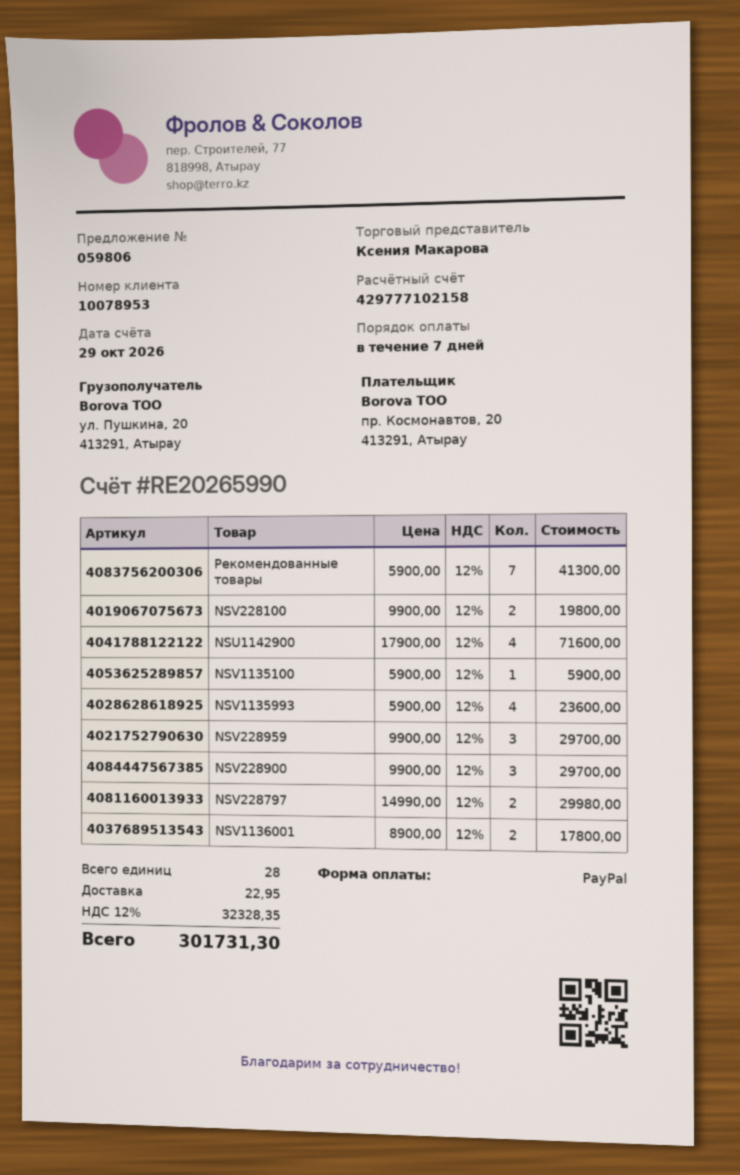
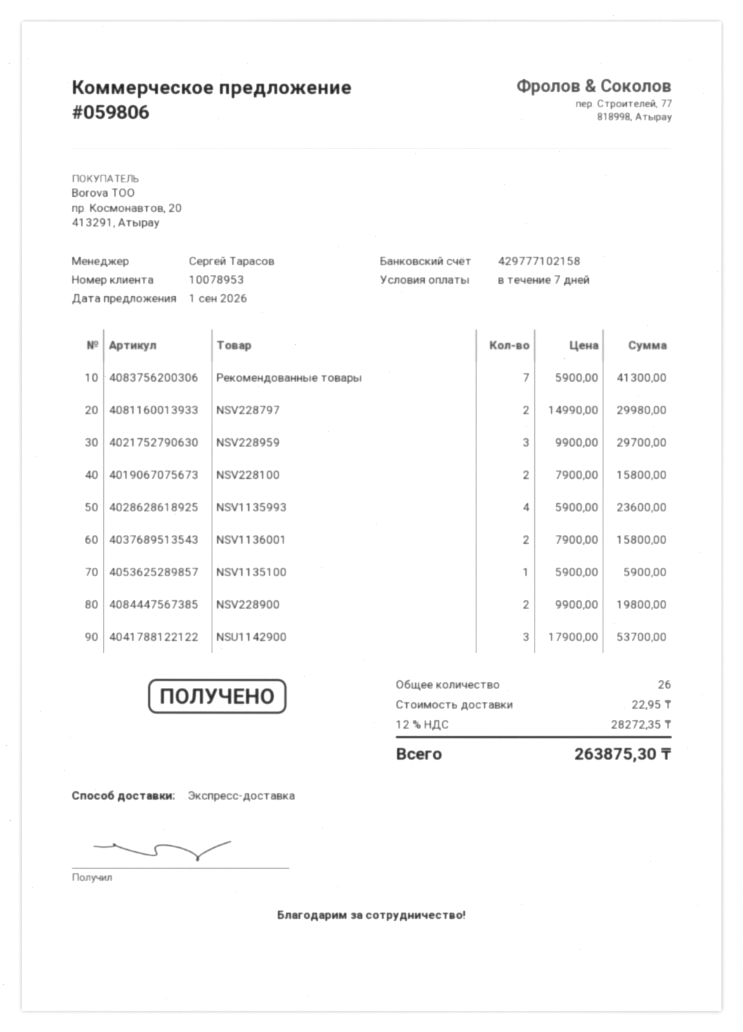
sales rep: Ксения Макарова -> Сергей Тарасов
NSV228100: 2 x 9900.00 = 19800.00 -> 2 x 7900.00 = 15800.00
NSU1142900: 4 x 17900.00 = 71600.00 -> 3 x 17900.00 = 53700.00
NSV228900: 3 x 9900.00 = 29700.00 -> 2 x 9900.00 = 19800.00
NSV1136001: 2 x 8900.00 = 17800.00 -> 2 x 7900.00 = 15800.00
total quantity: 28 -> 26
tax: 12% = 32328.35 -> 12% = 28272.35
total: 301731.30 -> 263875.30

